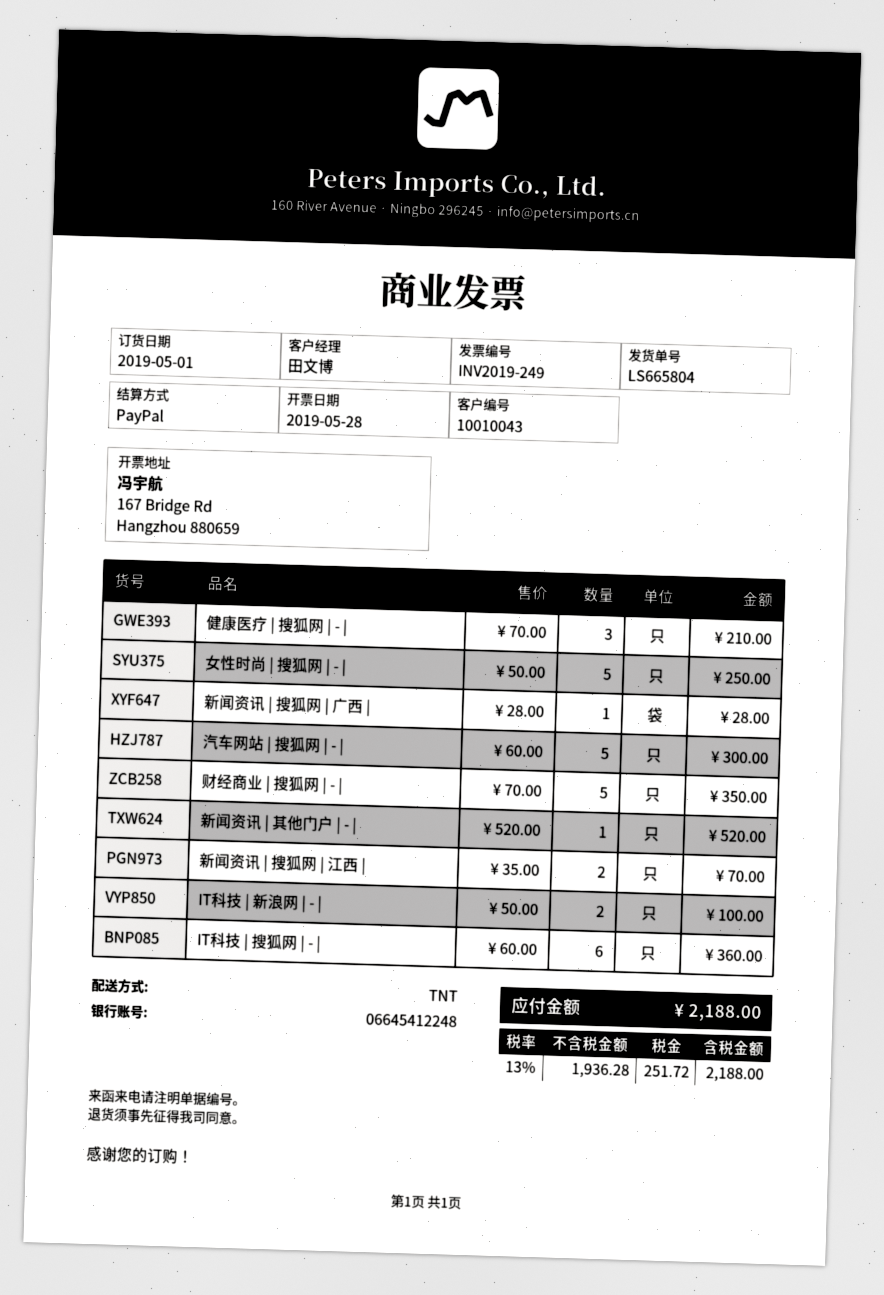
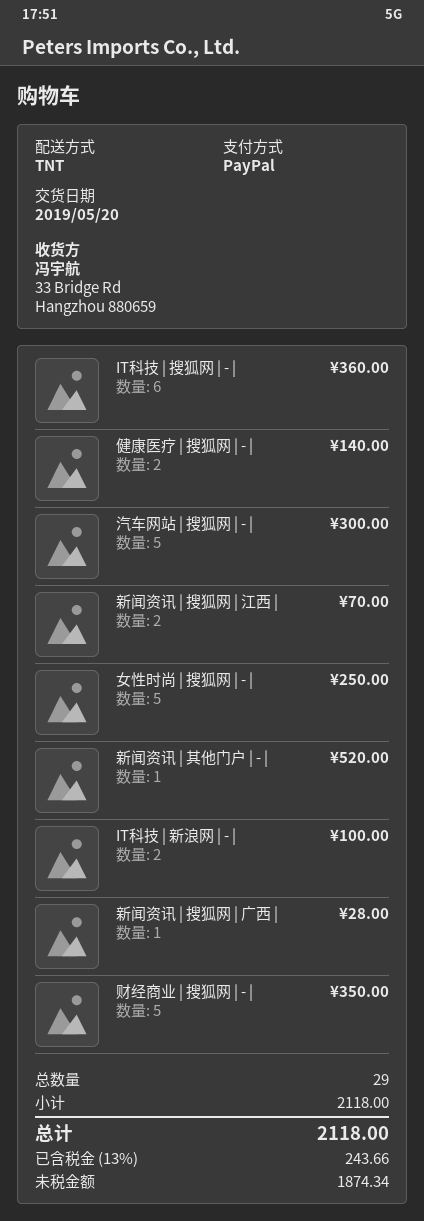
健康医疗 | 搜狐网 | - |: 3 for 210.00 -> 2 for 140.00
net: 1936.28 -> 1874.34
tax: 13% = 251.72 -> 13% = 243.66
total: 2188.00 -> 2118.00

